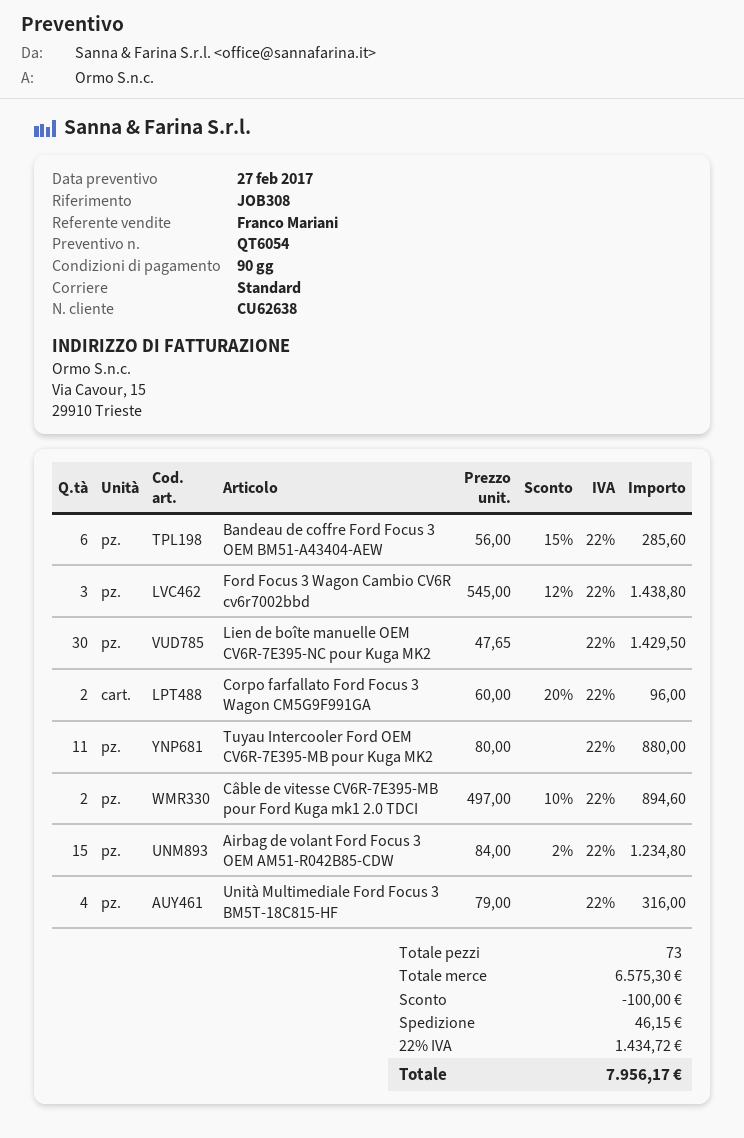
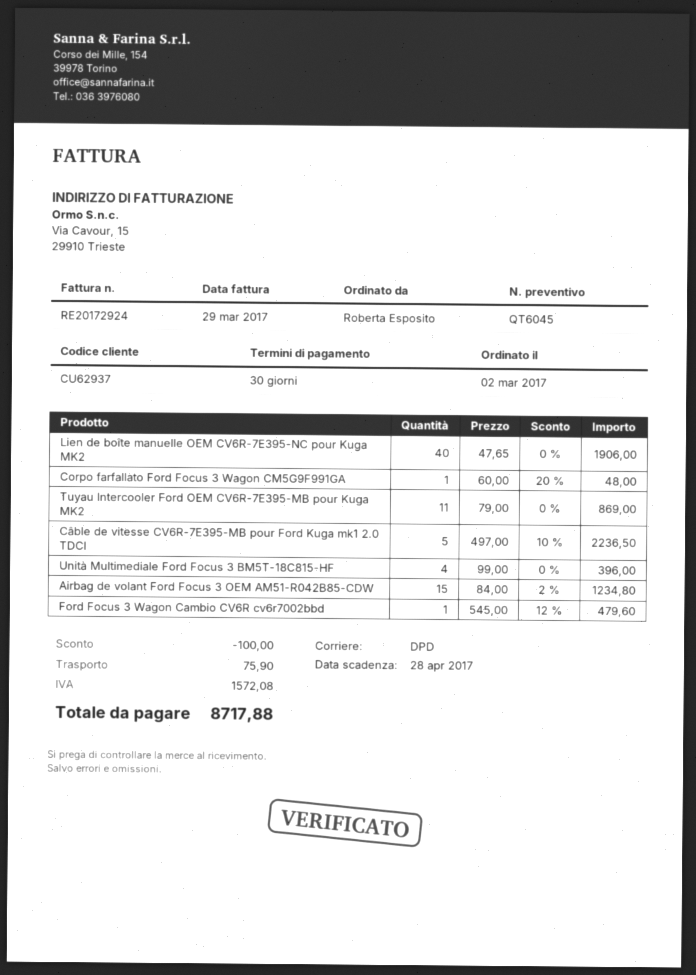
quote number: QT6054 -> QT6045
payment terms: 90 days -> 30 days
customer number: CU62638 -> CU62937
shipping method: standard -> DPD
Bandeau de coffre Ford Focus 3 OEM BM51-A43404-AEW: 6 x 56.00 - 15% = 285.60 -> none
Ford Focus 3 Wagon Cambio CV6R cv6r7002bbd: 3 x 545.00 - 12% = 1438.80 -> 1 x 545.00 - 12% = 479.60
Lien de boîte manuelle OEM CV6R-7E395-NC pour Kuga MK2: 30 x 47.65 = 1429.50 -> 40 x 47.65 = 1906.00
Corpo farfallato Ford Focus 3 Wagon CM5G9F991GA: 2 x 60.00 - 20% = 96.00 -> 1 x 60.00 - 20% = 48.00
Tuyau Intercooler Ford OEM CV6R-7E395-MB pour Kuga MK2: 11 x 80.00 = 880.00 -> 11 x 79.00 = 869.00
Câble de vitesse CV6R-7E395-MB pour Ford Kuga mk1 2.0 TDCI: 2 x 497.00 - 10% = 894.60 -> 5 x 497.00 - 10% = 2236.50
Unità Multimediale Ford Focus 3 BM5T-18C815-HF: 4 x 79.00 = 316.00 -> 4 x 99.00 = 396.00
shipping: 46.15 -> 75.90
tax: 1434.72 -> 1572.08
total: 7956.17 -> 8717.88

